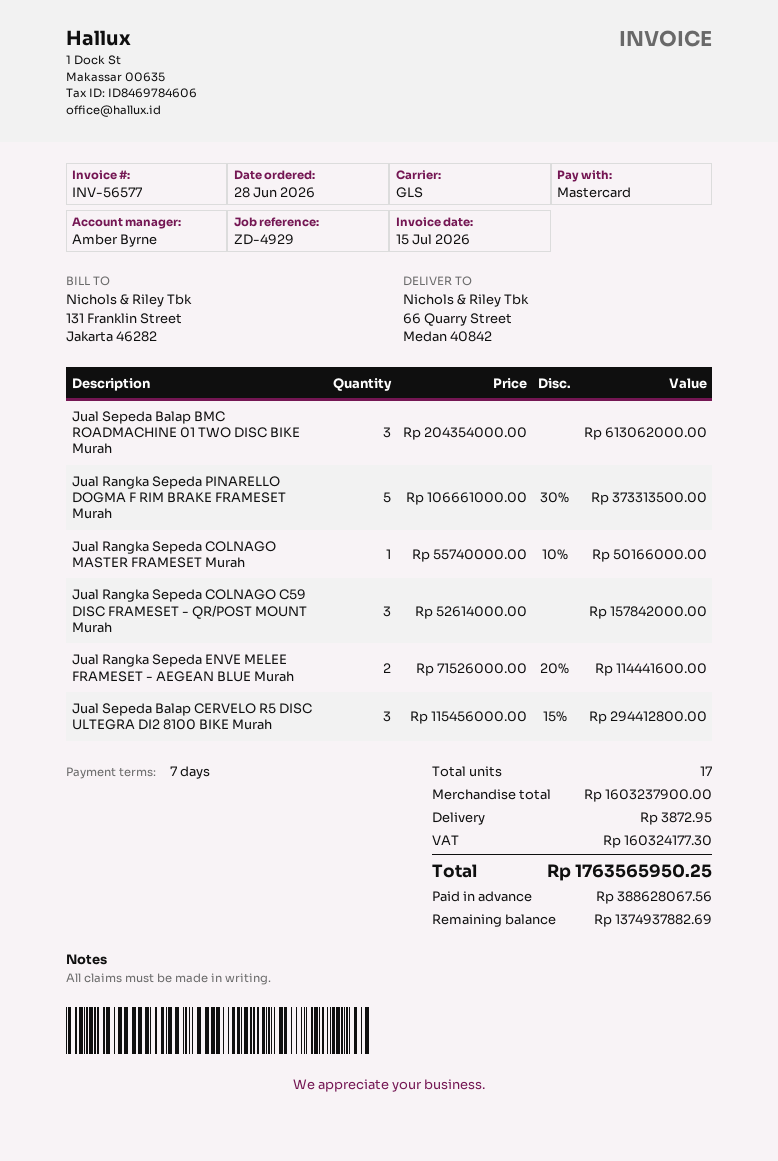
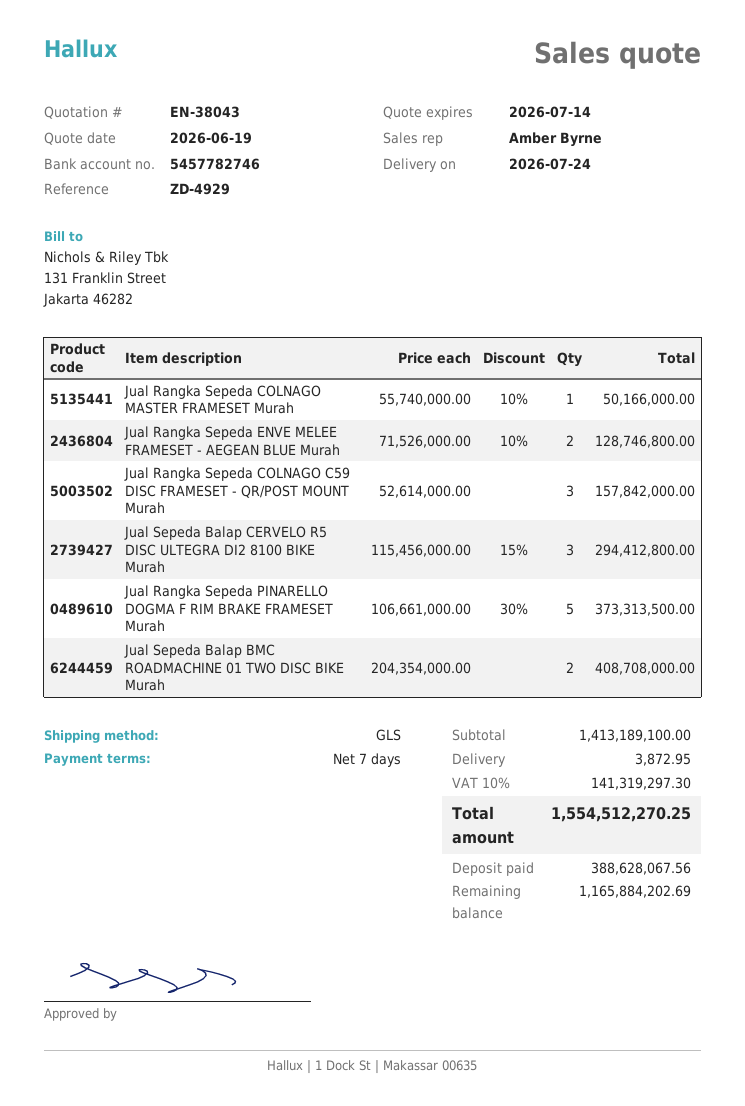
Jual Sepeda Balap BMC ROADMACHINE 01 TWO DISC BIKE Murah: 3 x 204354000.00 = 613062000.00 -> 2 x 204354000.00 = 408708000.00
Jual Rangka Sepeda ENVE MELEE FRAMESET - AEGEAN BLUE Murah: 2 x 71526000.00 - 20% = 114441600.00 -> 2 x 71526000.00 - 10% = 128746800.00
subtotal: 1603237900.00 -> 1413189100.00
tax: 160324177.30 -> 141319297.30
total: 1763565950.25 -> 1554512270.25
balance: 1374937882.69 -> 1165884202.69

